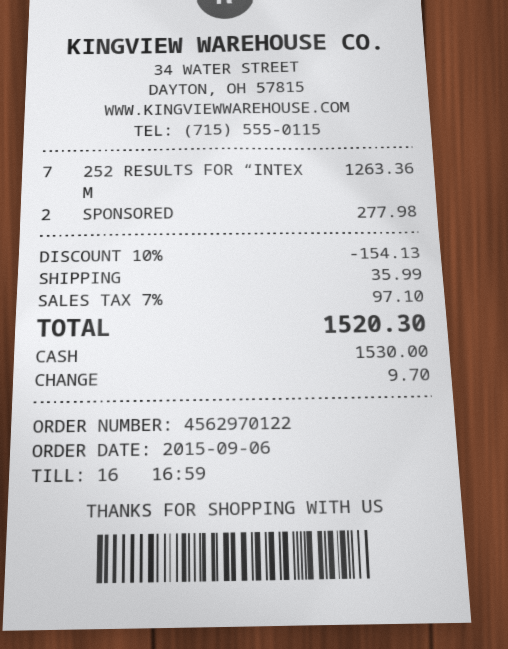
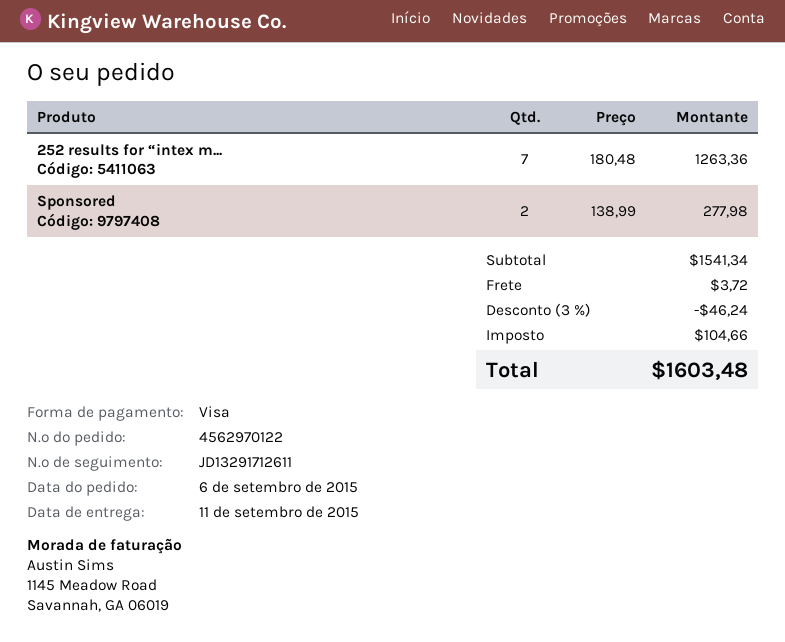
payment method: cash -> Visa
discount: 10% = 154.13 -> 3% = 46.24
shipping: 35.99 -> 3.72
tax: 97.10 -> 104.66
total: 1520.30 -> 1603.48

